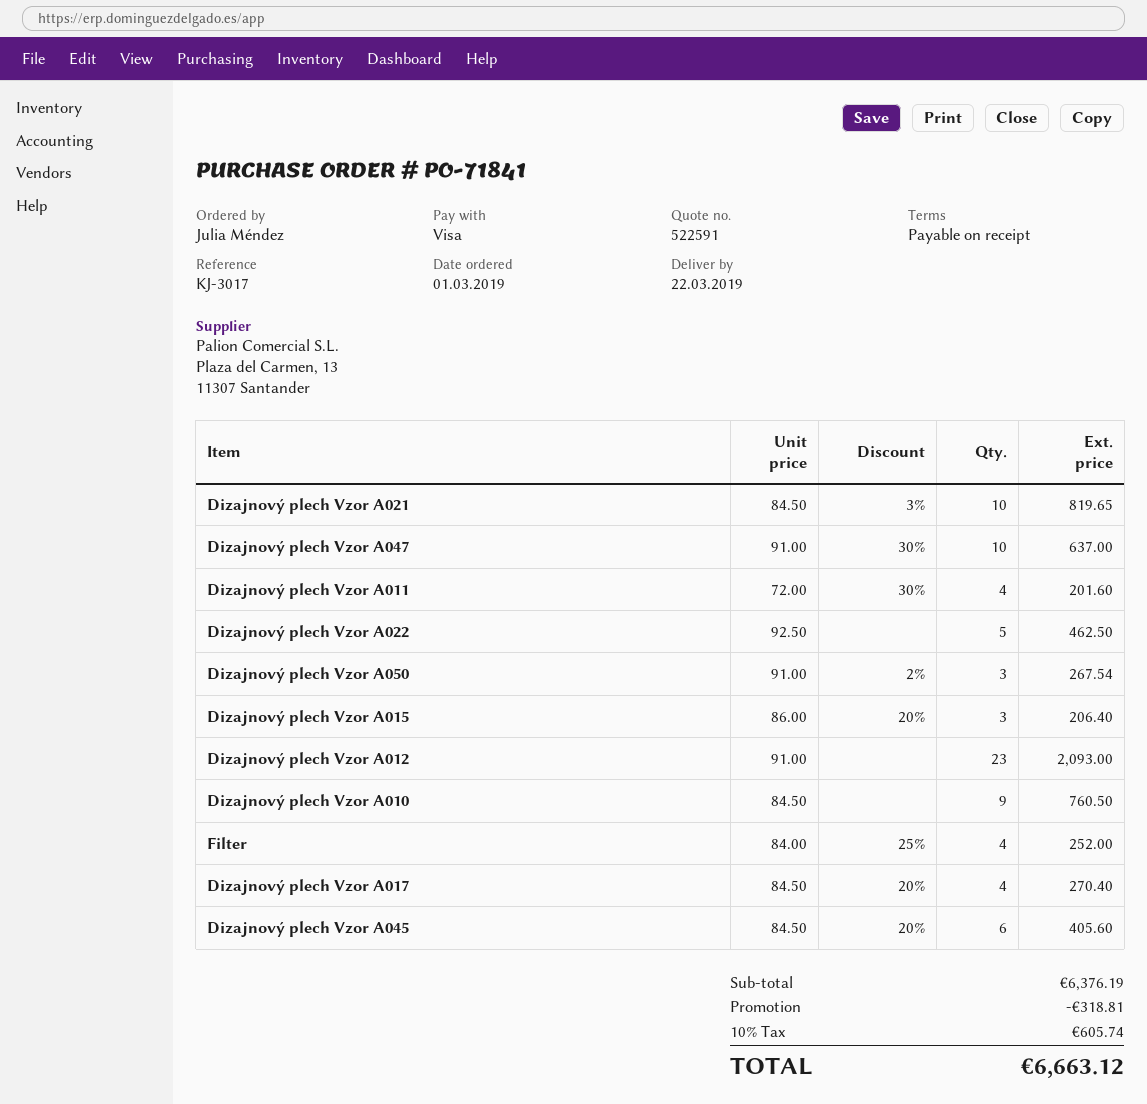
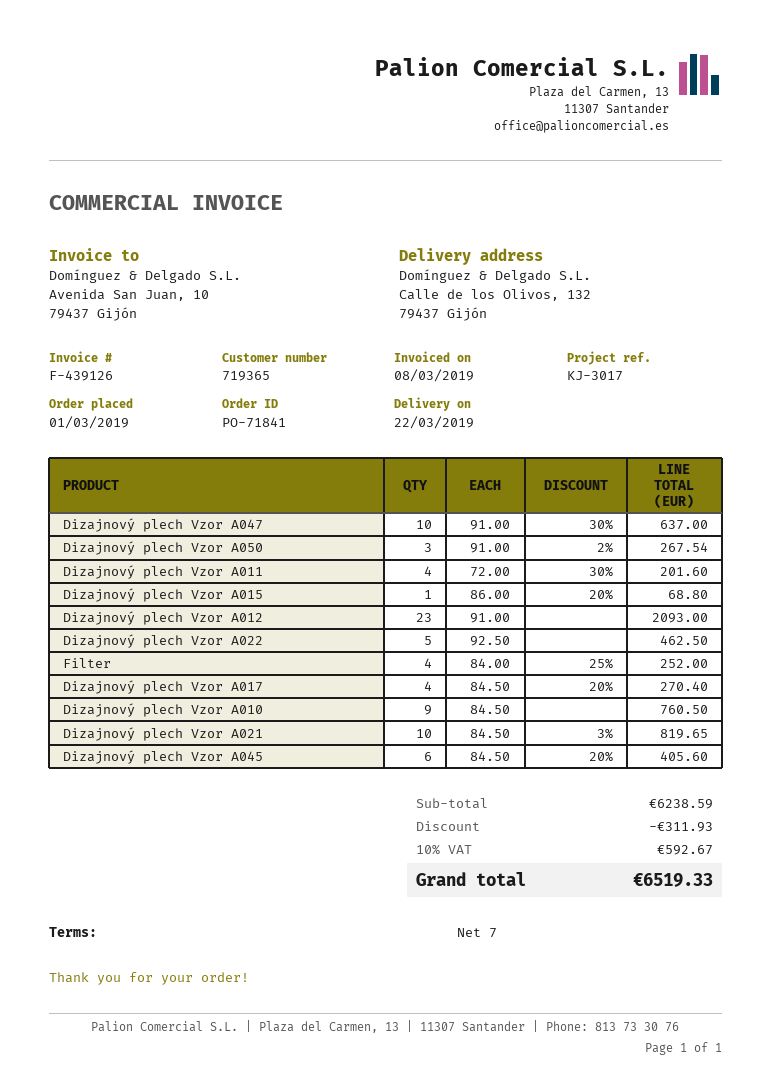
payment terms: on receipt -> 7 days
Dizajnový plech Vzor A015: 3 x 86.00 - 20% = 206.40 -> 1 x 86.00 - 20% = 68.80
subtotal: 6376.19 -> 6238.59
discount: 318.81 -> 311.93
tax: 10% = 605.74 -> 10% = 592.67
total: 6663.12 -> 6519.33

